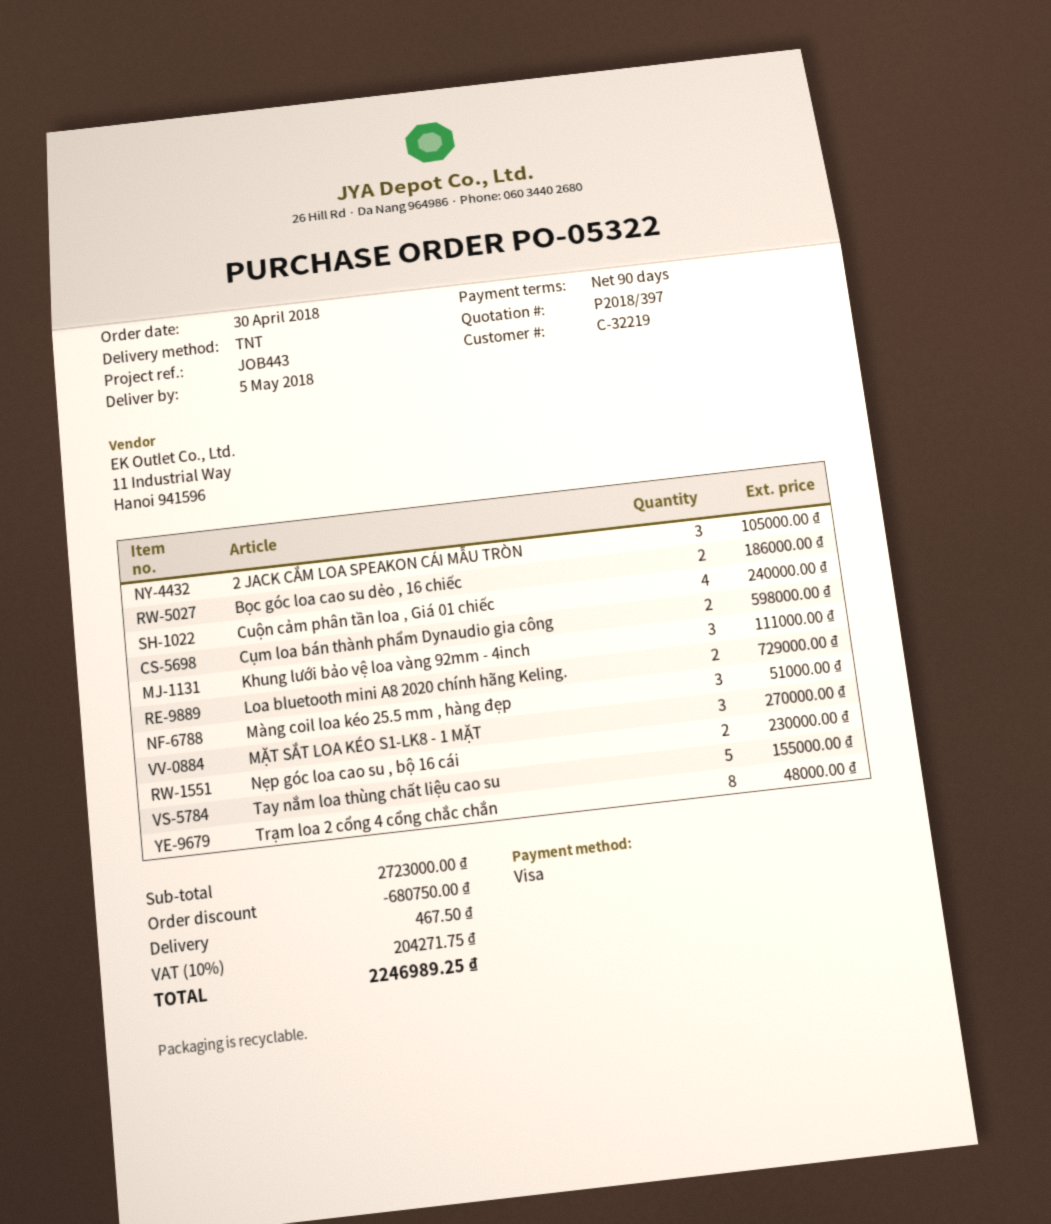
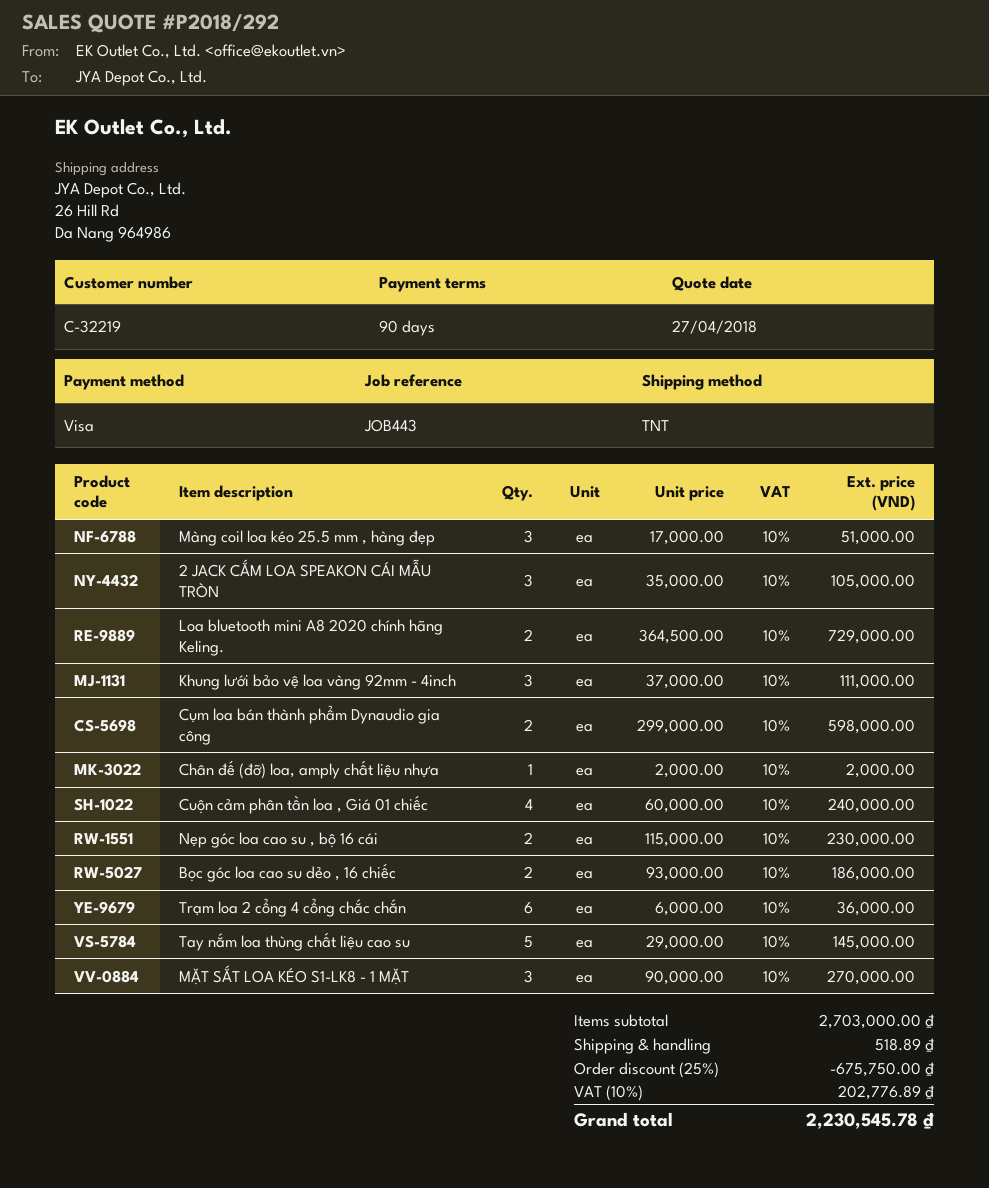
quote number: P2018/397 -> P2018/292
Tay nắm loa thùng chất liệu cao su: 5 for 155000.00 -> 5 for 145000.00
Trạm loa 2 cổng 4 cổng chắc chắn: 8 for 48000.00 -> 6 for 36000.00
Chân đế (đỡ) loa, amply chất liệu nhựa: none -> 1 for 2000.00
subtotal: 2723000.00 -> 2703000.00
discount: 680750.00 -> 675750.00
shipping: 467.50 -> 518.89
tax: 10% = 204271.75 -> 10% = 202776.89
total: 2246989.25 -> 2230545.78

